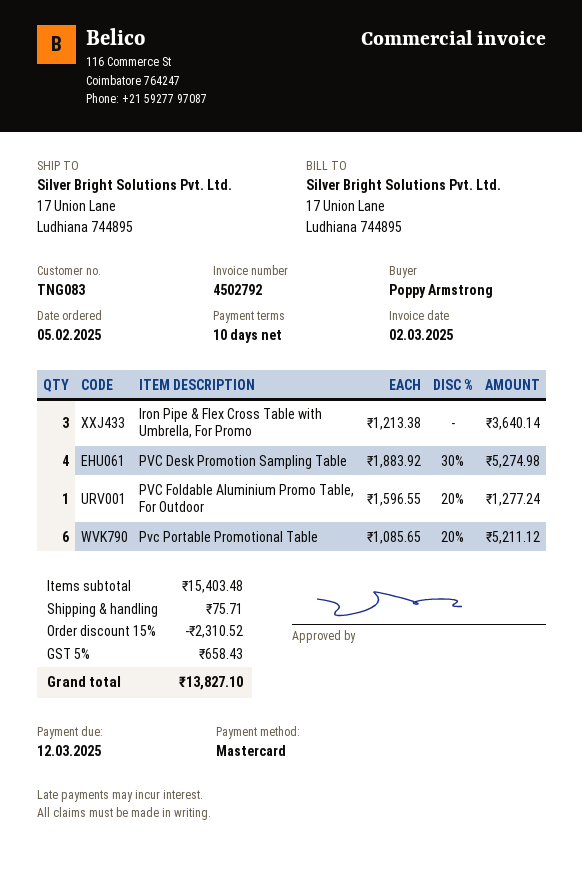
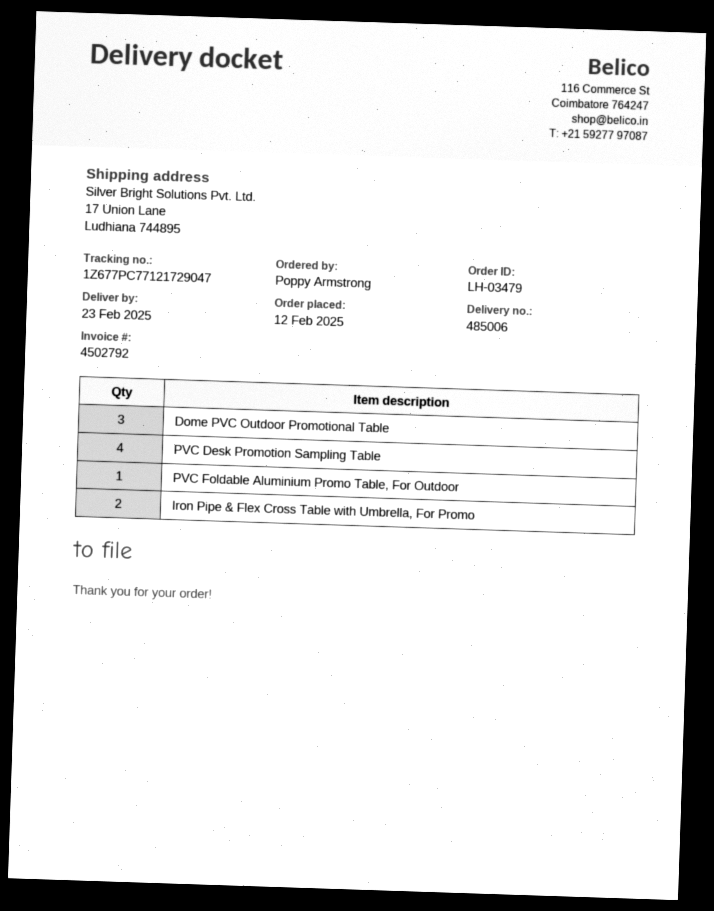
order date: 2025-02-05 -> 2025-02-12
Iron Pipe & Flex Cross Table with Umbrella, For Promo: 3 -> 2
Pvc Portable Promotional Table: 6 -> none
Dome PVC Outdoor Promotional Table: none -> 3

